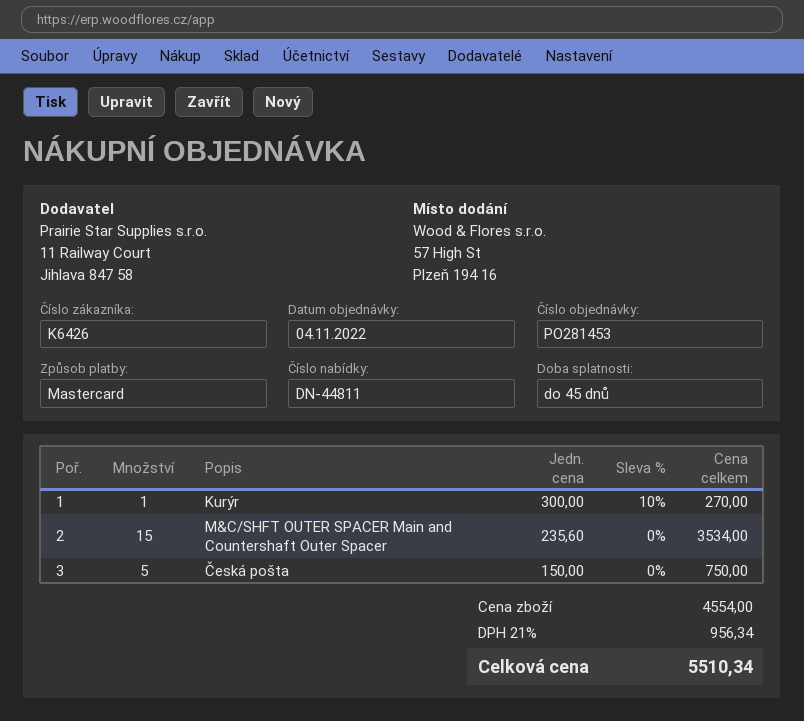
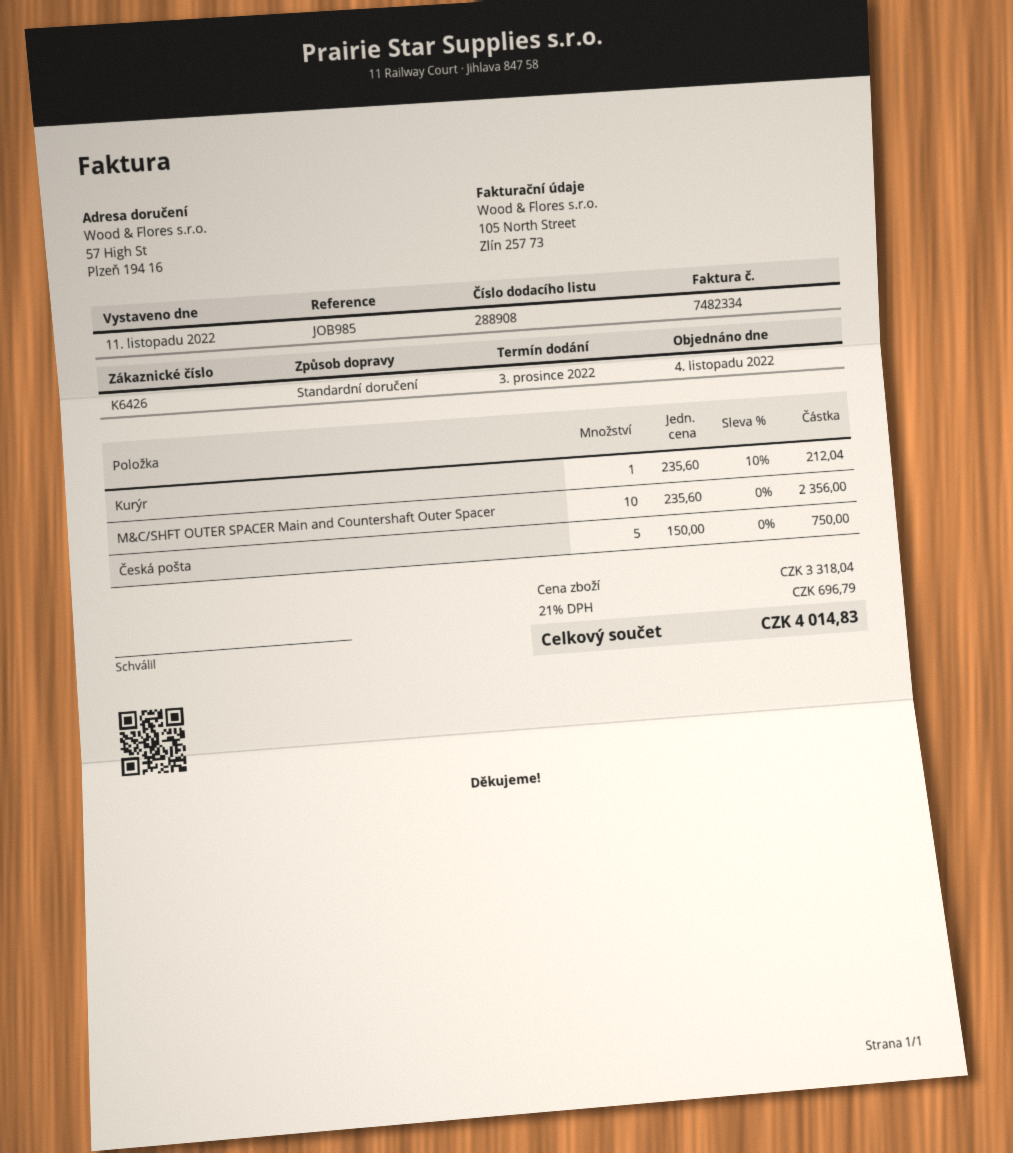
Kurýr: 1 x 300.00 - 10% = 270.00 -> 1 x 235.60 - 10% = 212.04
M&C/SHFT OUTER SPACER Main and Countershaft Outer Spacer: 15 x 235.60 = 3534.00 -> 10 x 235.60 = 2356.00
subtotal: 4554.00 -> 3318.04
tax: 21% = 956.34 -> 21% = 696.79
total: 5510.34 -> 4014.83

